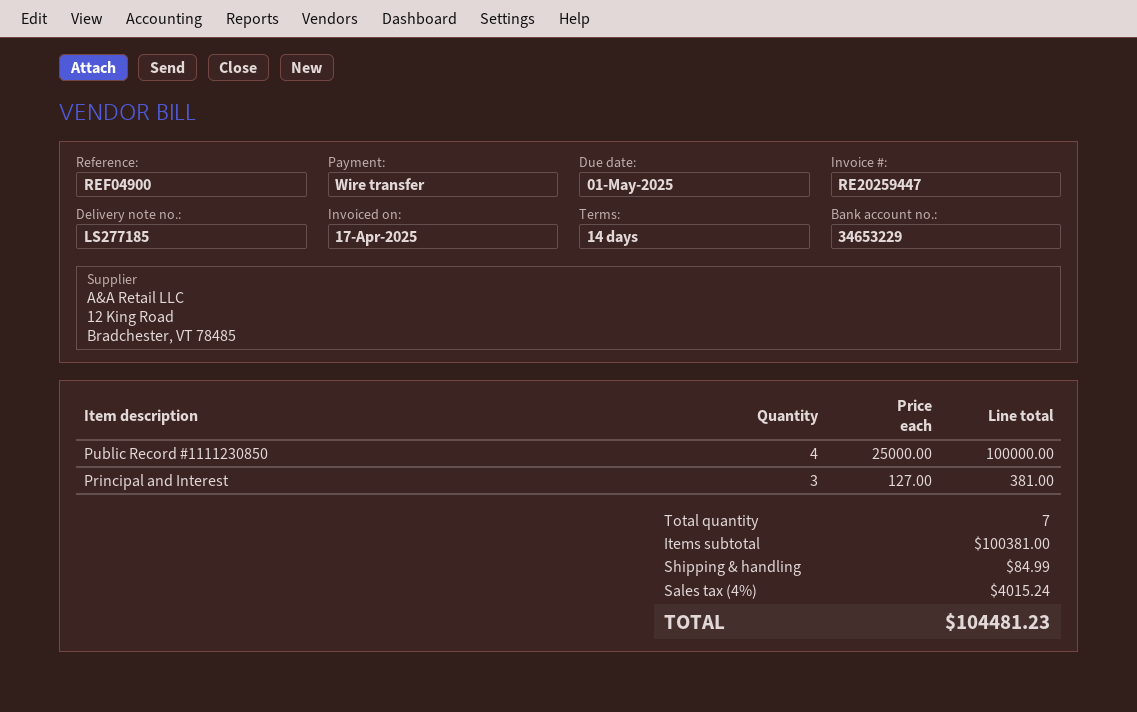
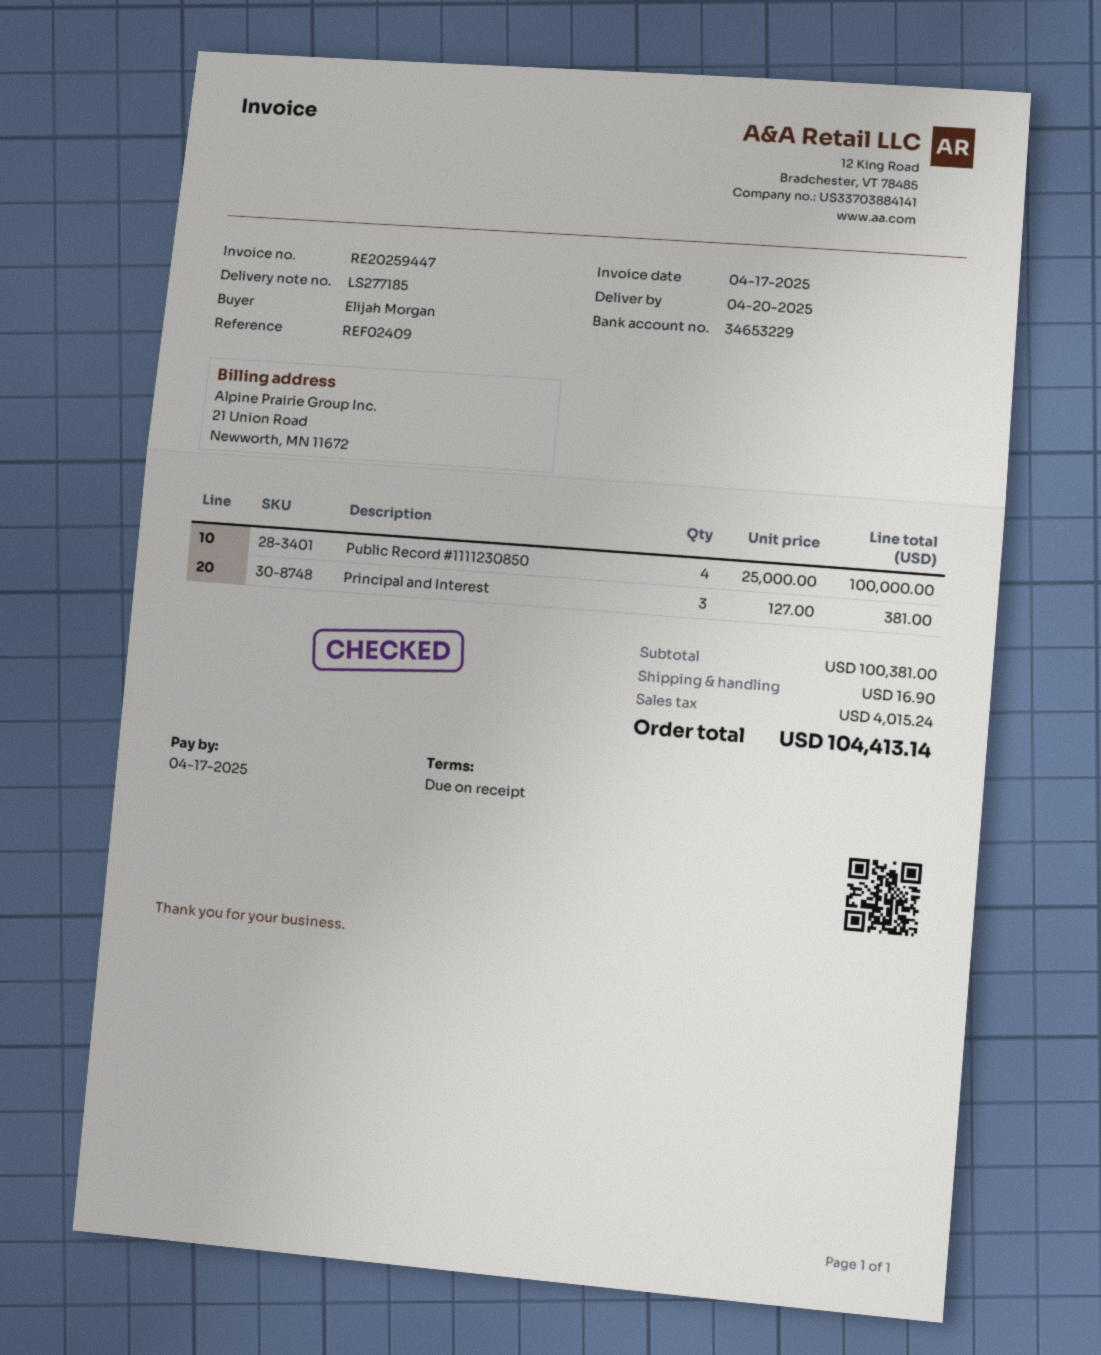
payment terms: 14 days -> on receipt
due date: 2025-05-01 -> 2025-04-17
reference: REF04900 -> REF02409
shipping: 84.99 -> 16.90
total: 104481.23 -> 104413.14

